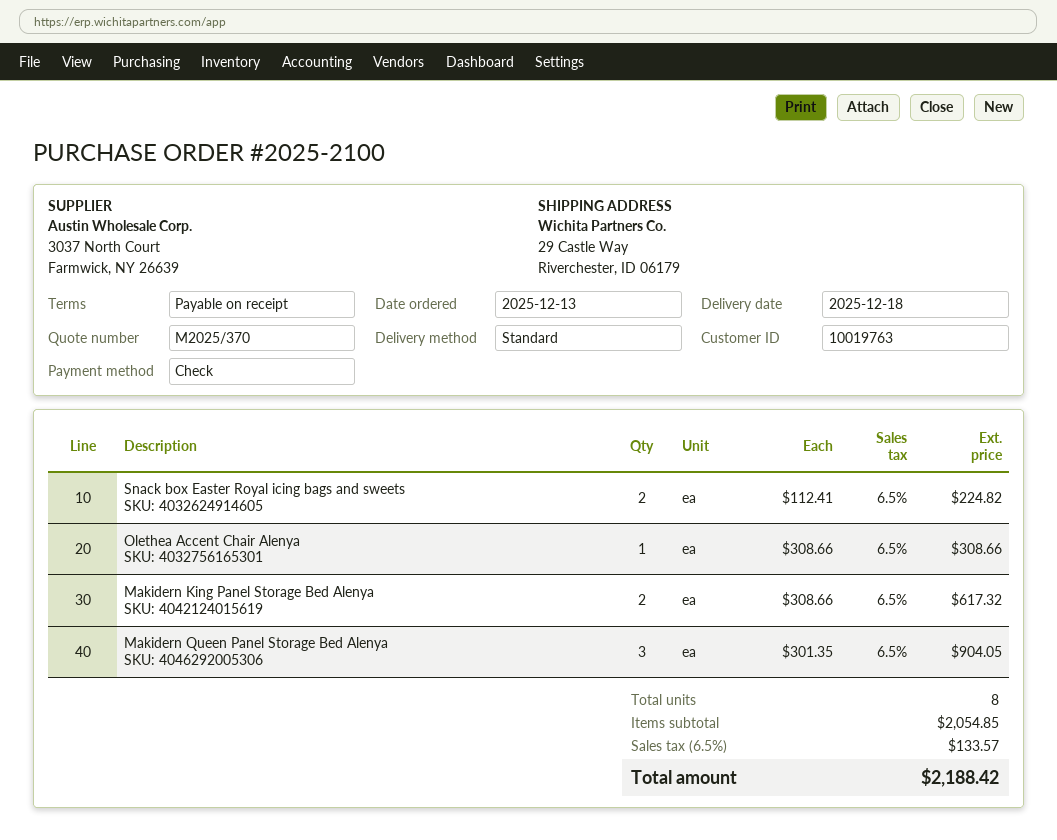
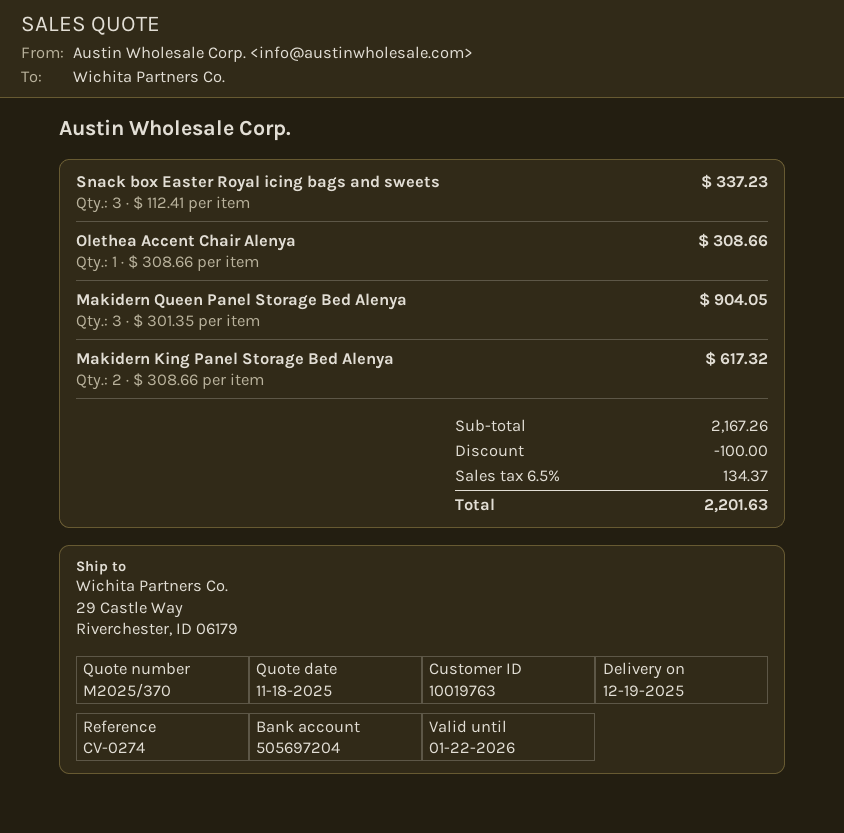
delivery date: 2025-12-18 -> 2025-12-19
Snack box Easter Royal icing bags and sweets: 2 x 112.41 = 224.82 -> 3 x 112.41 = 337.23
subtotal: 2054.85 -> 2167.26
discount: none -> 100.00
tax: 6.5% = 133.57 -> 6.5% = 134.37
total: 2188.42 -> 2201.63

